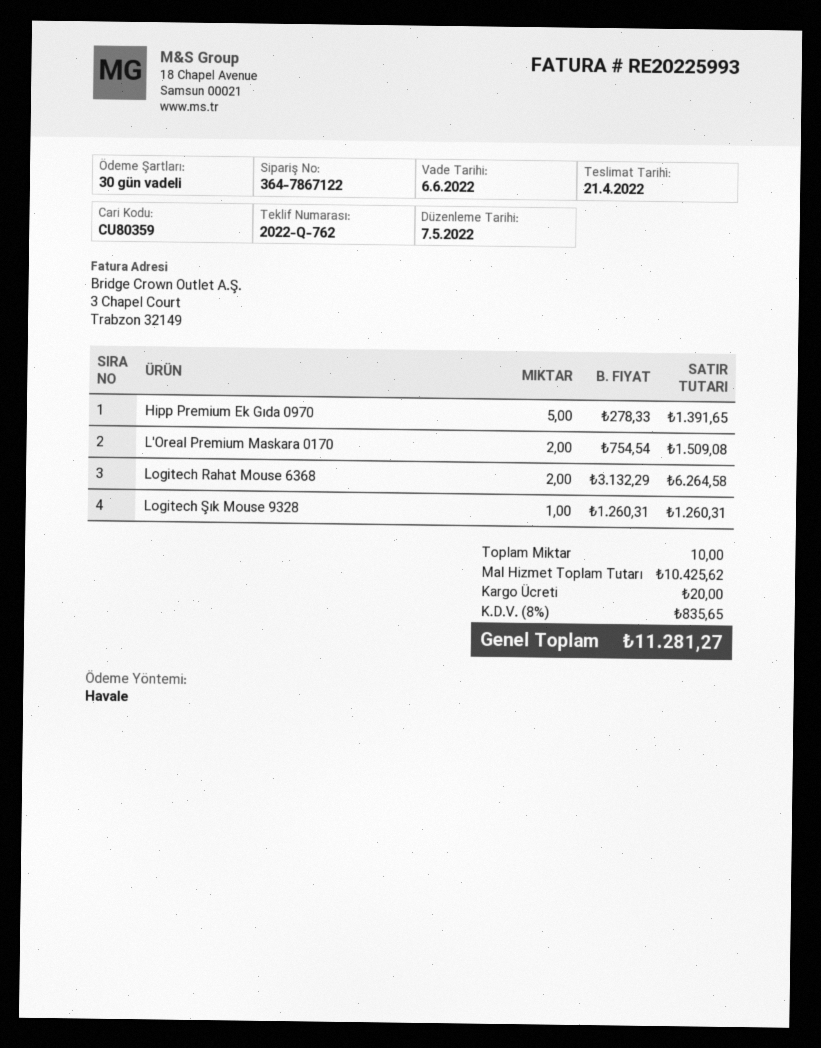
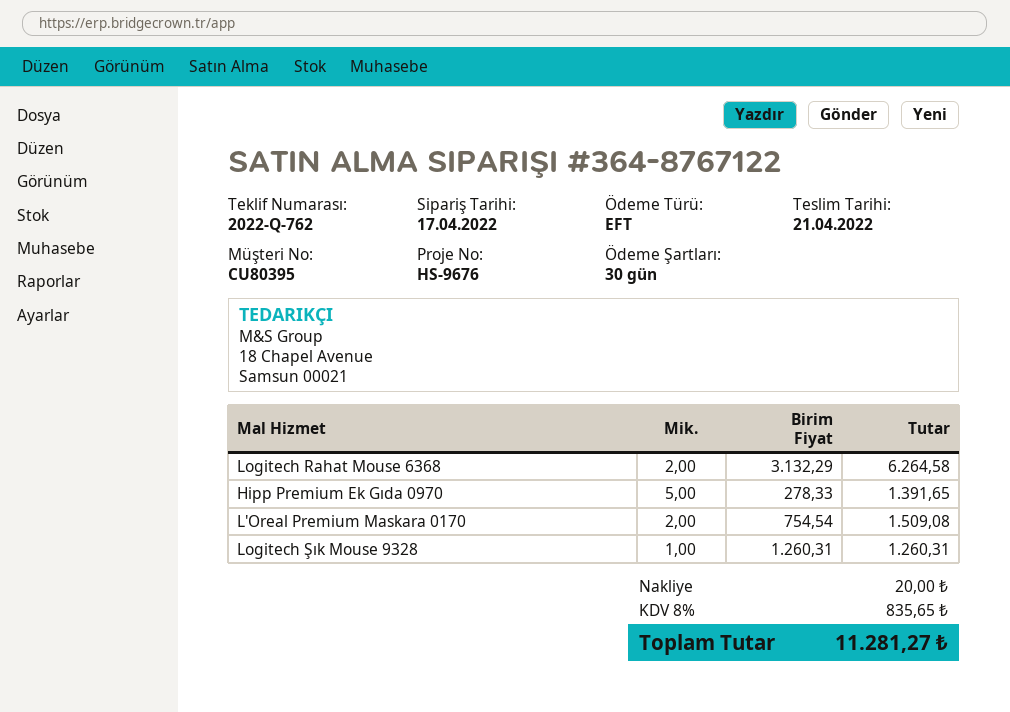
order number: 364-7867122 -> 364-8767122
customer number: CU80359 -> CU80395

